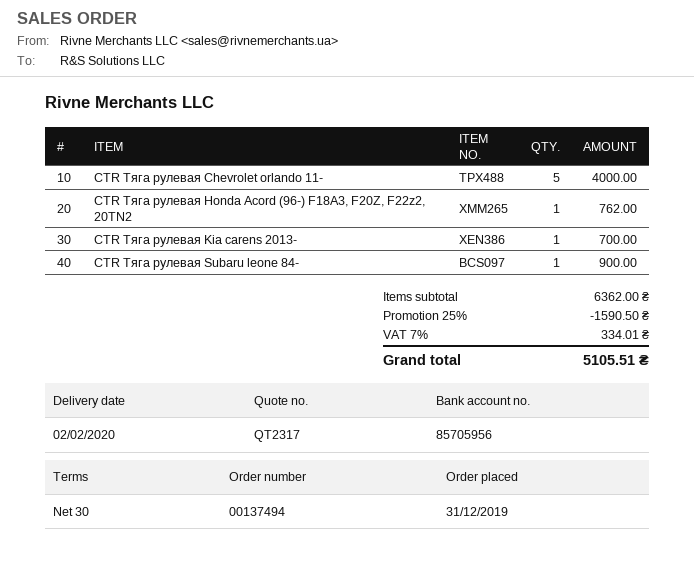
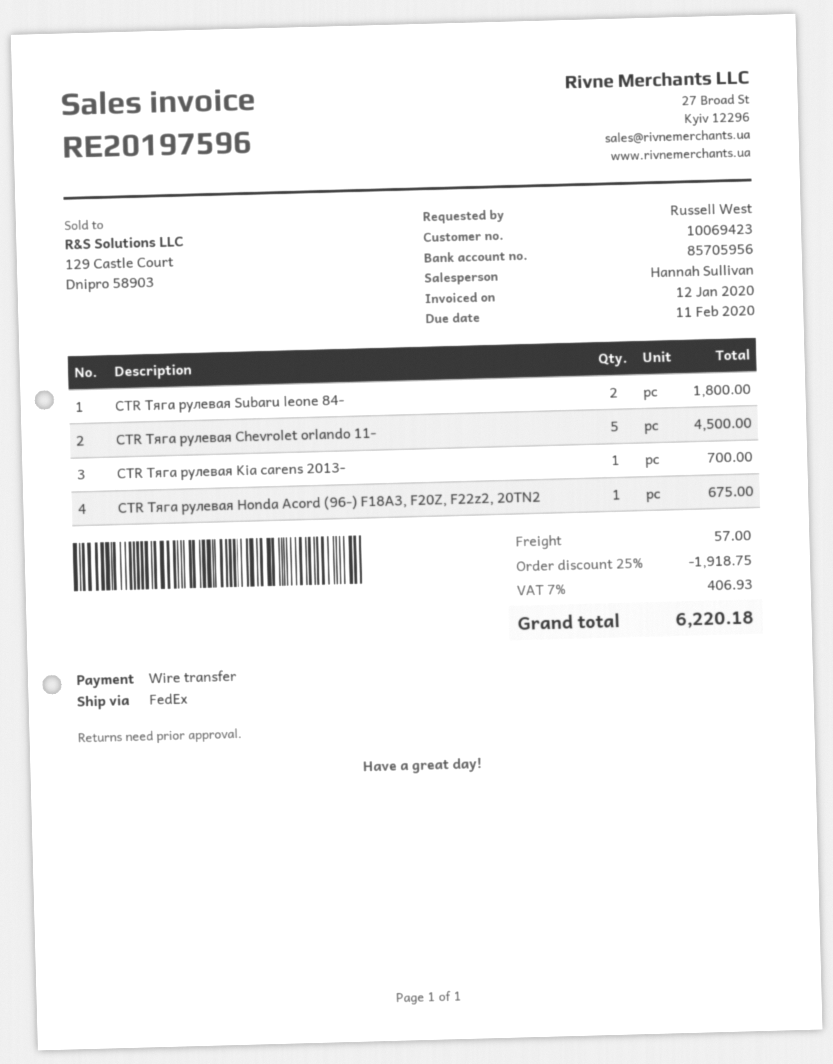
CTR Тяга рулевая Chevrolet orlando 11-: 5 for 4000.00 -> 5 for 4500.00
CTR Тяга рулевая Honda Acord (96-) F18A3, F20Z, F22z2, 20TN2: 1 for 762.00 -> 1 for 675.00
CTR Тяга рулевая Subaru leone 84-: 1 for 900.00 -> 2 for 1800.00
discount: 25% = 1590.50 -> 25% = 1918.75
shipping: none -> 57.00
tax: 7% = 334.01 -> 7% = 406.93
total: 5105.51 -> 6220.18

